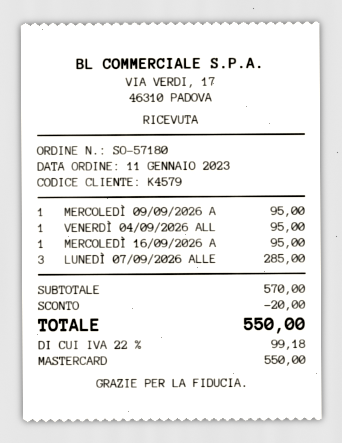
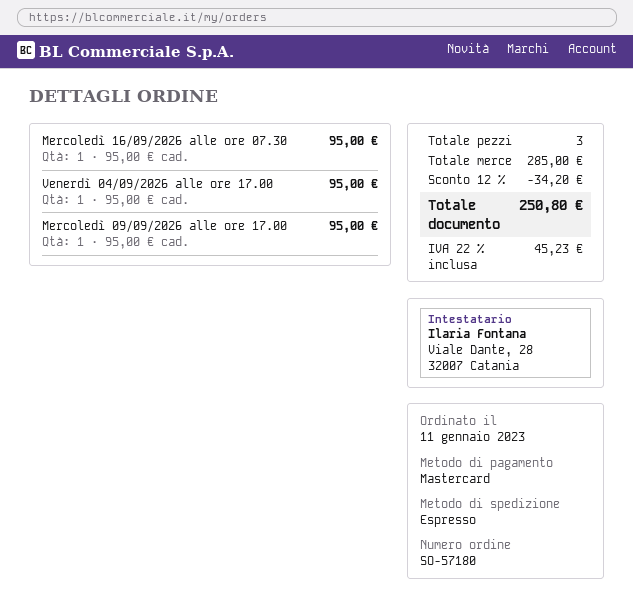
LUNEDÌ 07/09/2026 ALLE: 3 for 285.00 -> none
subtotal: 570.00 -> 285.00
discount: 20.00 -> 34.20
tax: 22% = 99.18 -> 22% = 45.23
total: 550.00 -> 250.80

